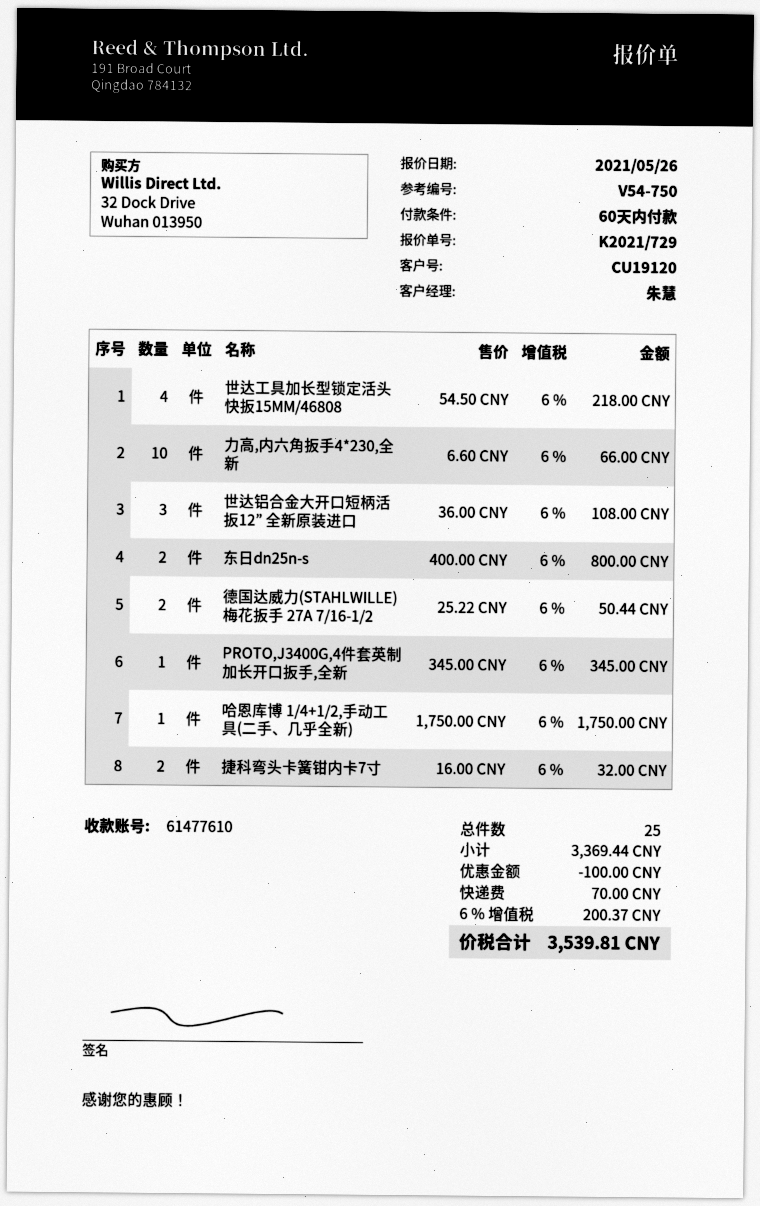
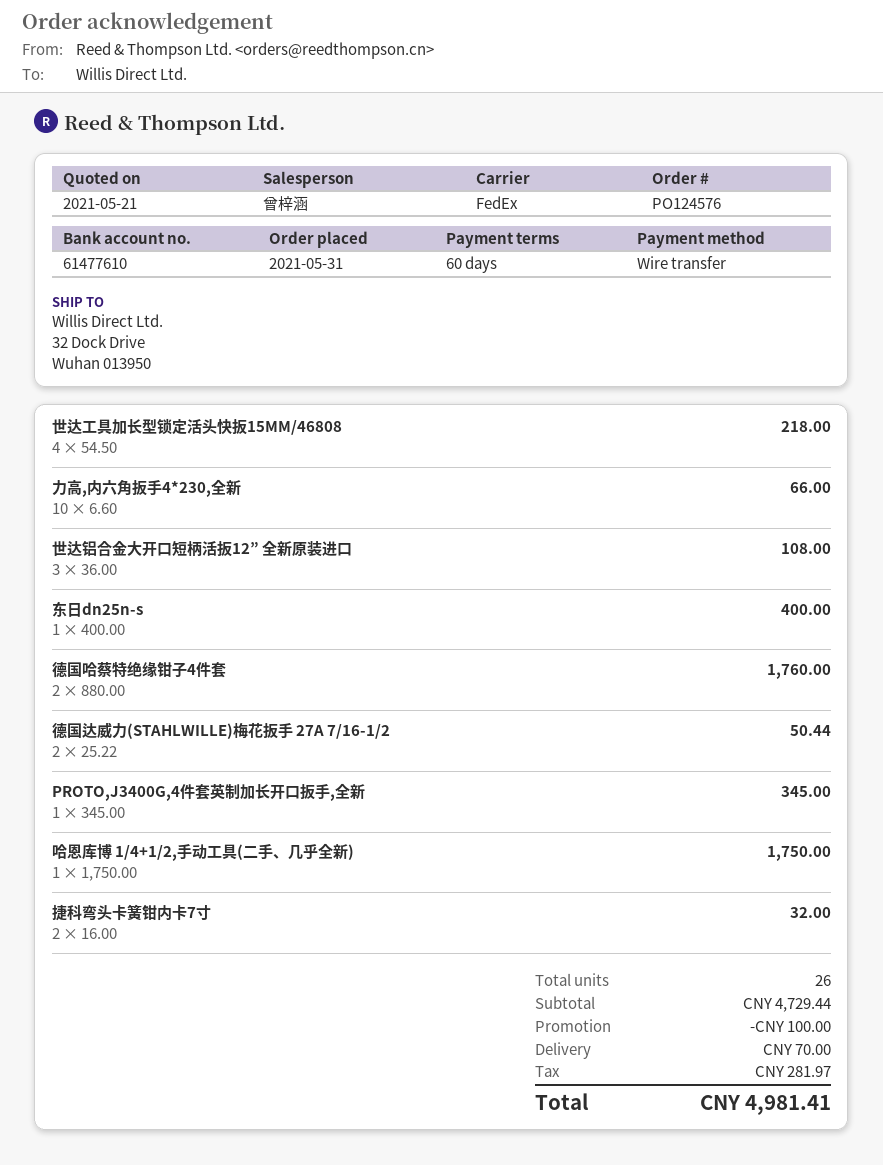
quote date: 2021-05-26 -> 2021-05-21
sales rep: 朱慧 -> 曾梓涵
东日dn25n-s: 2 x 400.00 = 800.00 -> 1 x 400.00 = 400.00
德国哈蔡特绝缘钳子4件套: none -> 2 x 880.00 = 1760.00
total quantity: 25 -> 26
subtotal: 3369.44 -> 4729.44
tax: 200.37 -> 281.97
total: 3539.81 -> 4981.41

